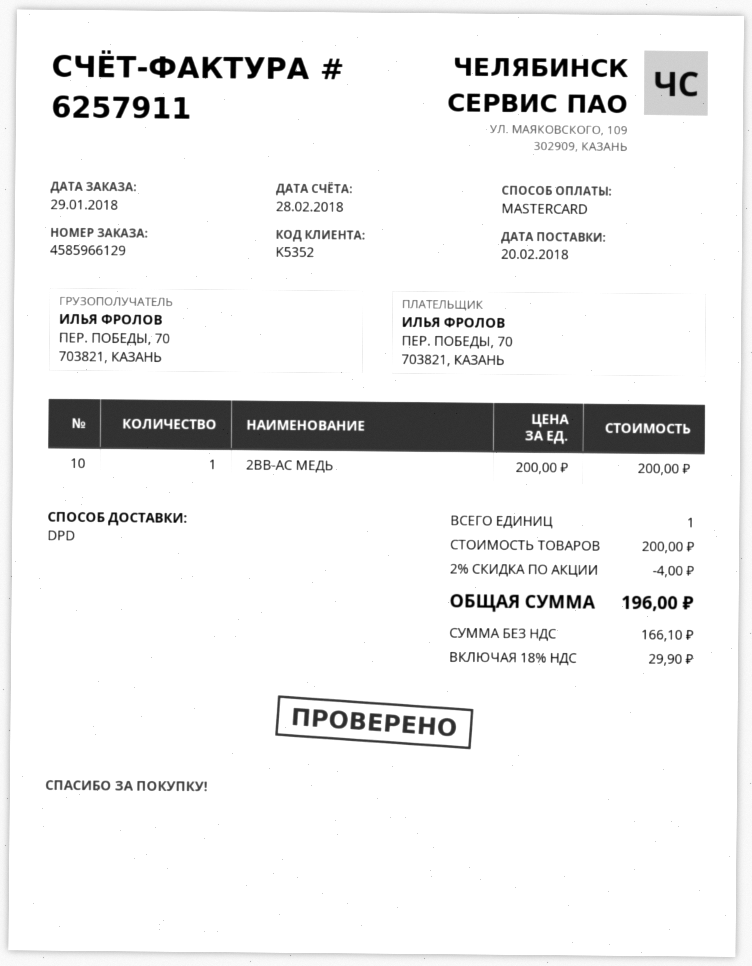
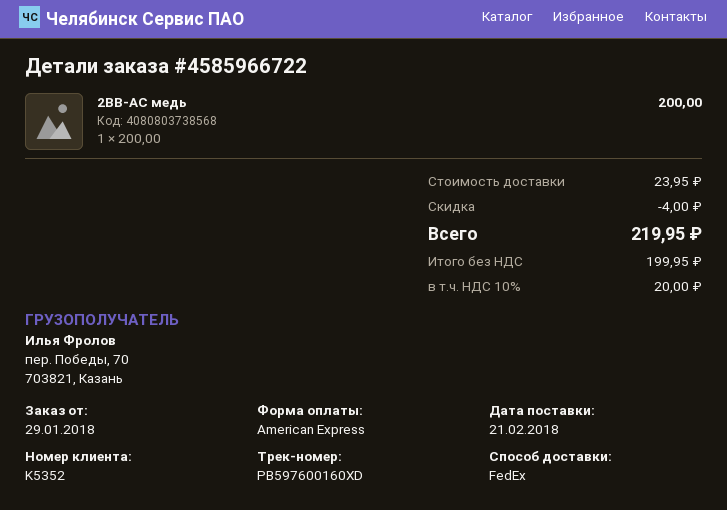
order number: 4585966129 -> 4585966722
delivery date: 2018-02-20 -> 2018-02-21
payment method: Mastercard -> American Express
shipping method: DPD -> FedEx
shipping: none -> 23.95
net: 166.10 -> 199.95
tax: 18% = 29.90 -> 10% = 20.00
total: 196.00 -> 219.95

